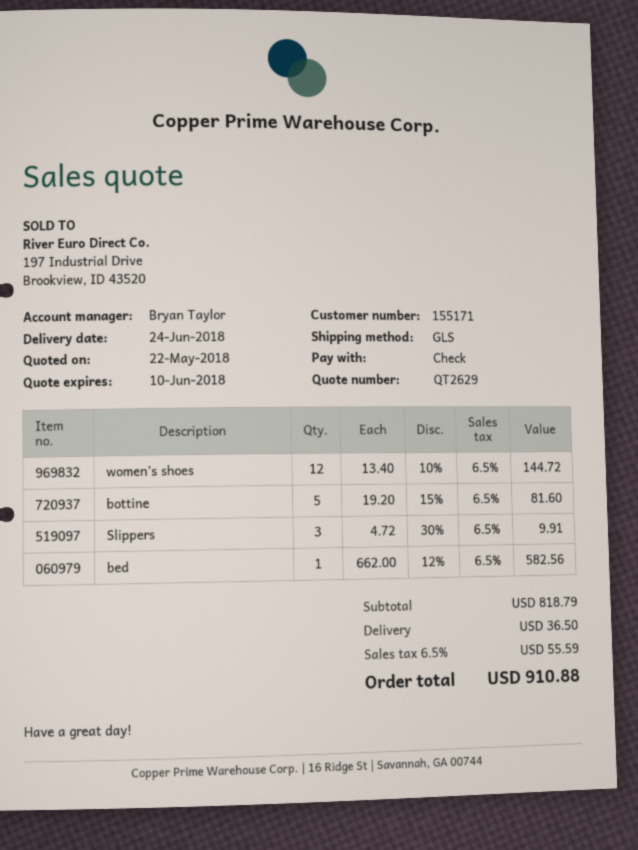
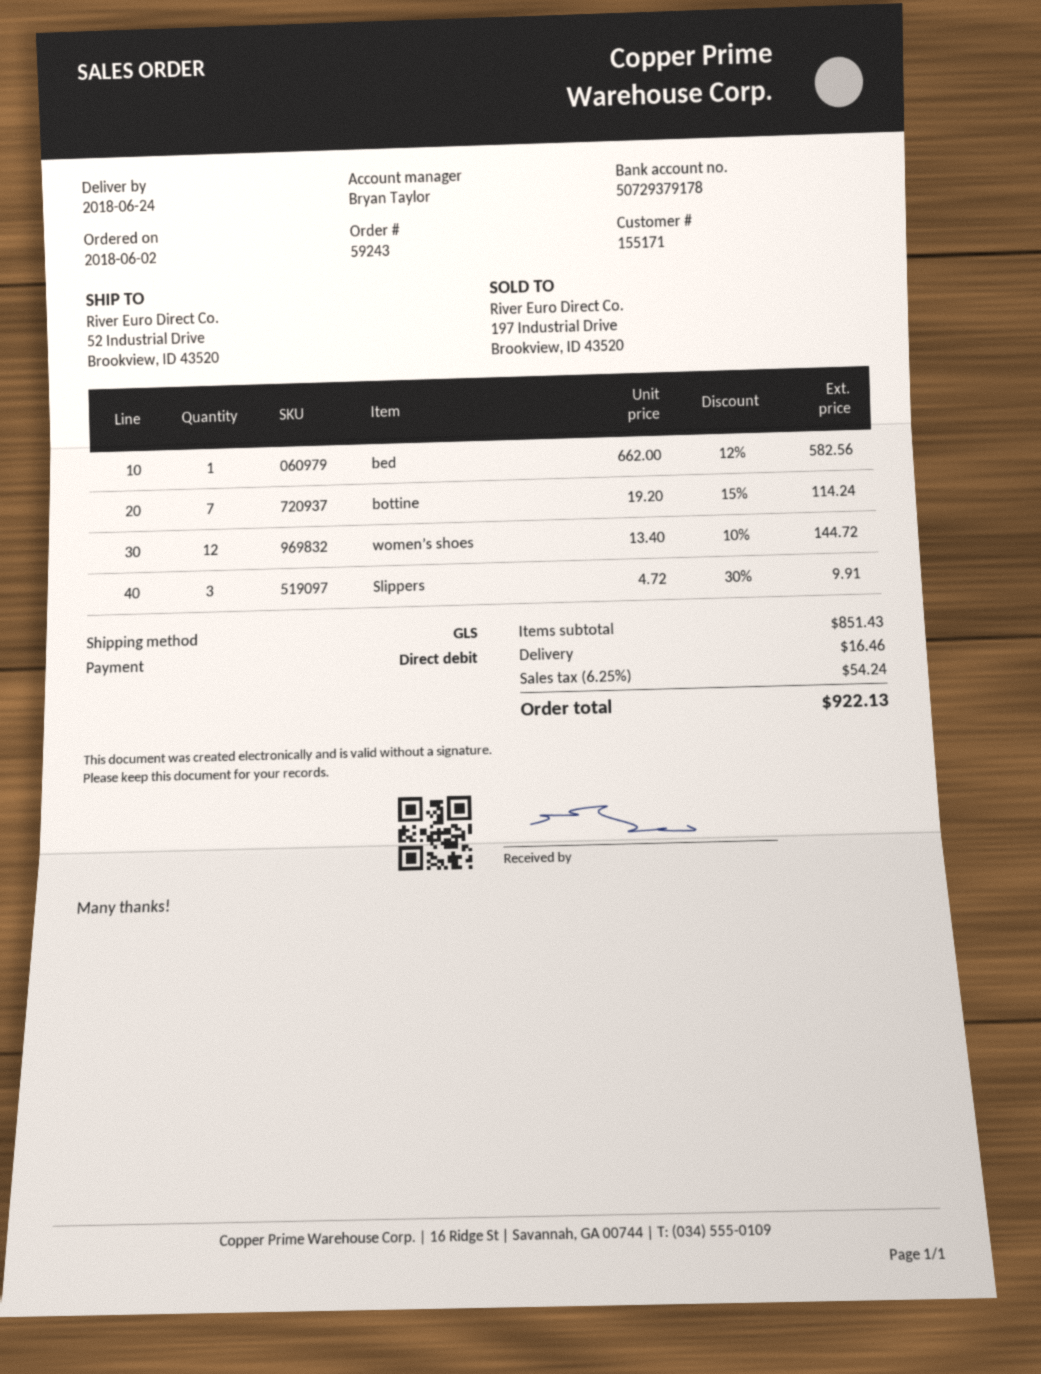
payment method: cheque -> direct debit
bottine: 5 x 19.20 - 15% = 81.60 -> 7 x 19.20 - 15% = 114.24
subtotal: 818.79 -> 851.43
shipping: 36.50 -> 16.46
tax: 6.5% = 55.59 -> 6.25% = 54.24
total: 910.88 -> 922.13

